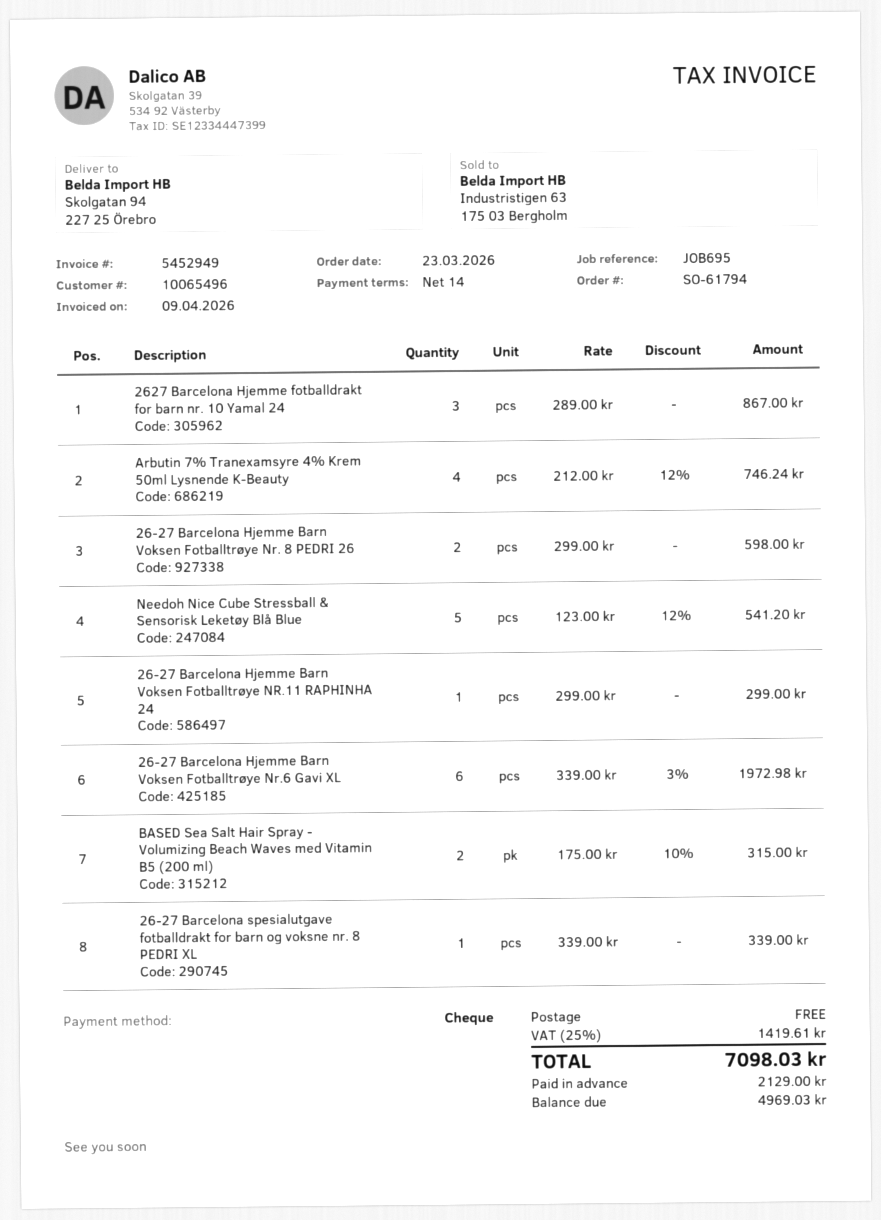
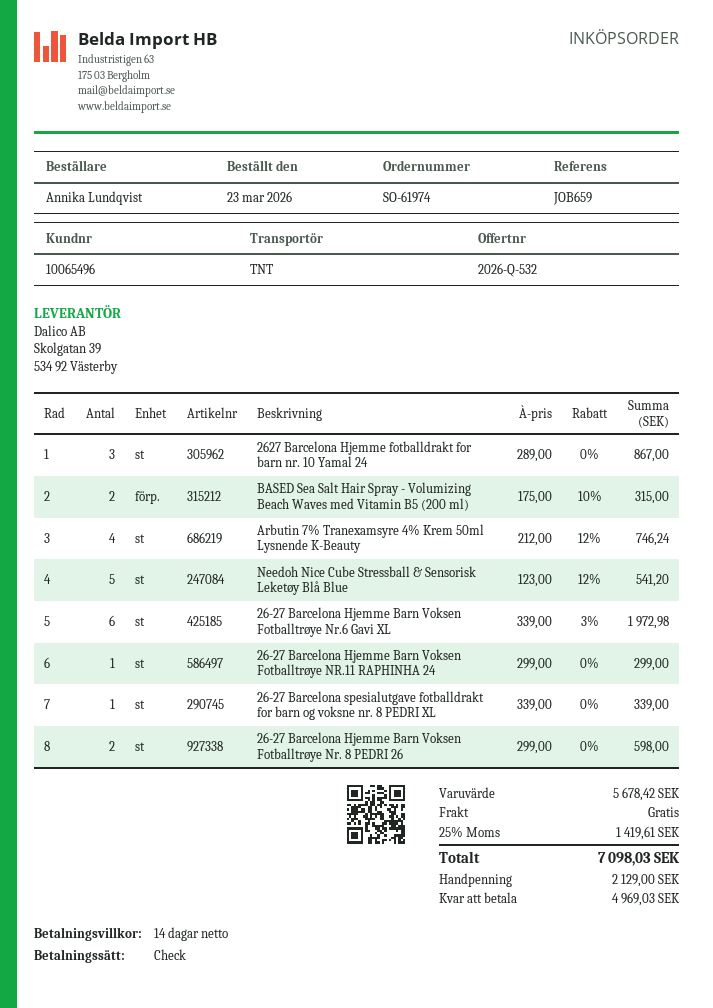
order number: SO-61794 -> SO-61974
reference: JOB695 -> JOB659

